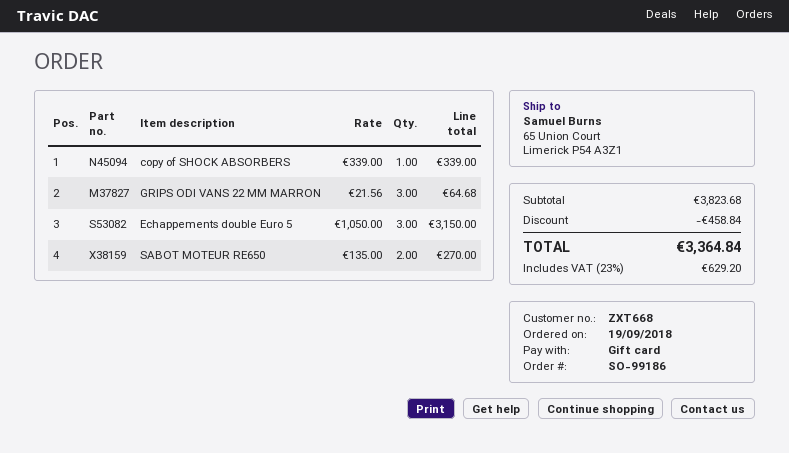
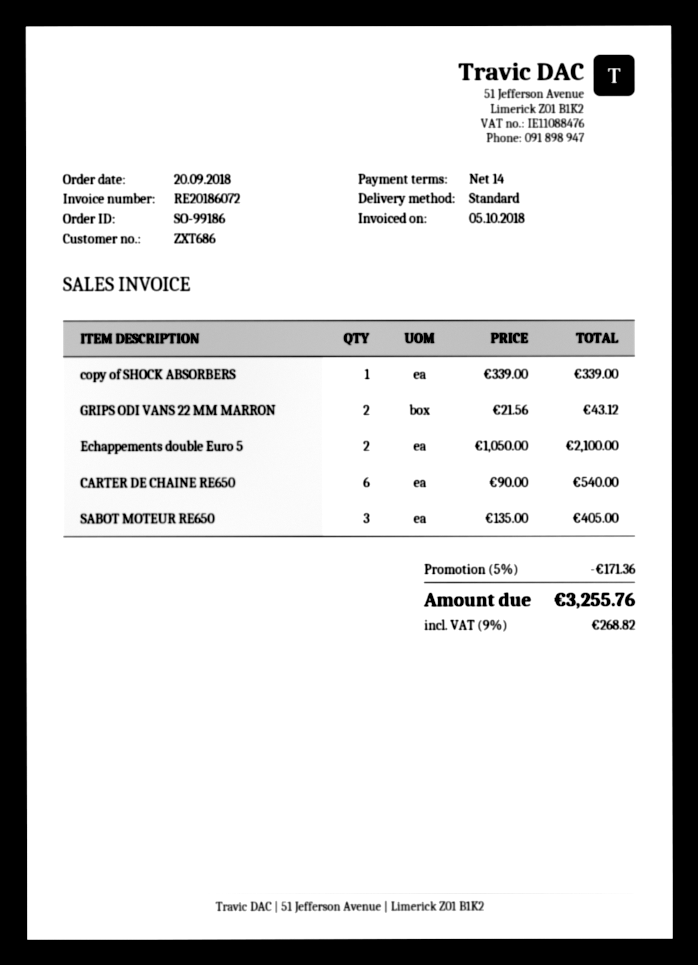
order date: 2018-09-19 -> 2018-09-20
customer number: ZXT668 -> ZXT686
GRIPS ODI VANS 22 MM MARRON: 3 x 21.56 = 64.68 -> 2 x 21.56 = 43.12
Echappements double Euro 5: 3 x 1050.00 = 3150.00 -> 2 x 1050.00 = 2100.00
SABOT MOTEUR RE650: 2 x 135.00 = 270.00 -> 3 x 135.00 = 405.00
CARTER DE CHAINE RE650: none -> 6 x 90.00 = 540.00
discount: 458.84 -> 171.36
tax: 23% = 629.20 -> 9% = 268.82
total: 3364.84 -> 3255.76

